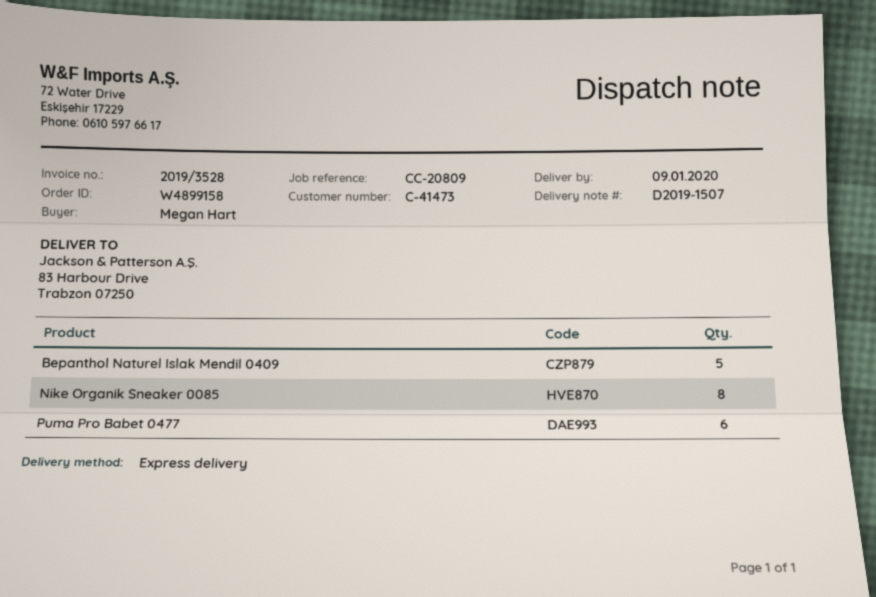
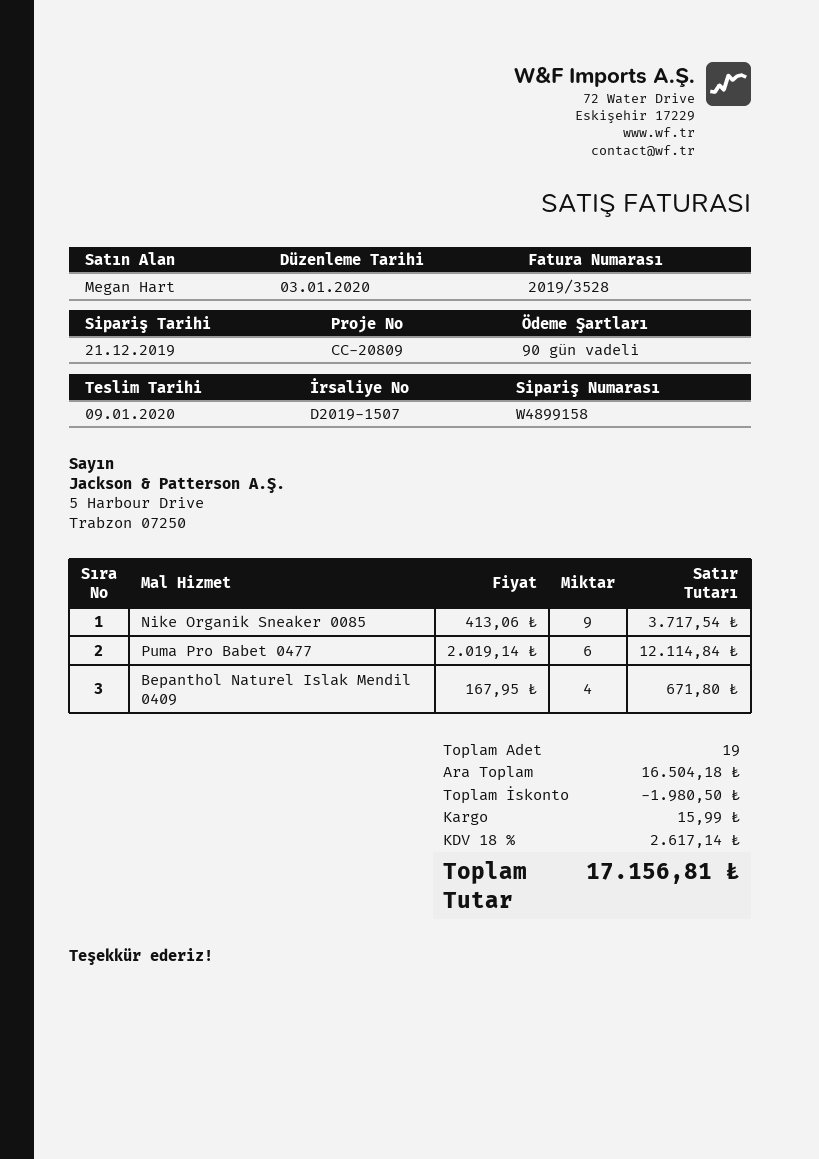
Bepanthol Naturel Islak Mendil 0409: 5 -> 4
Nike Organik Sneaker 0085: 8 -> 9

